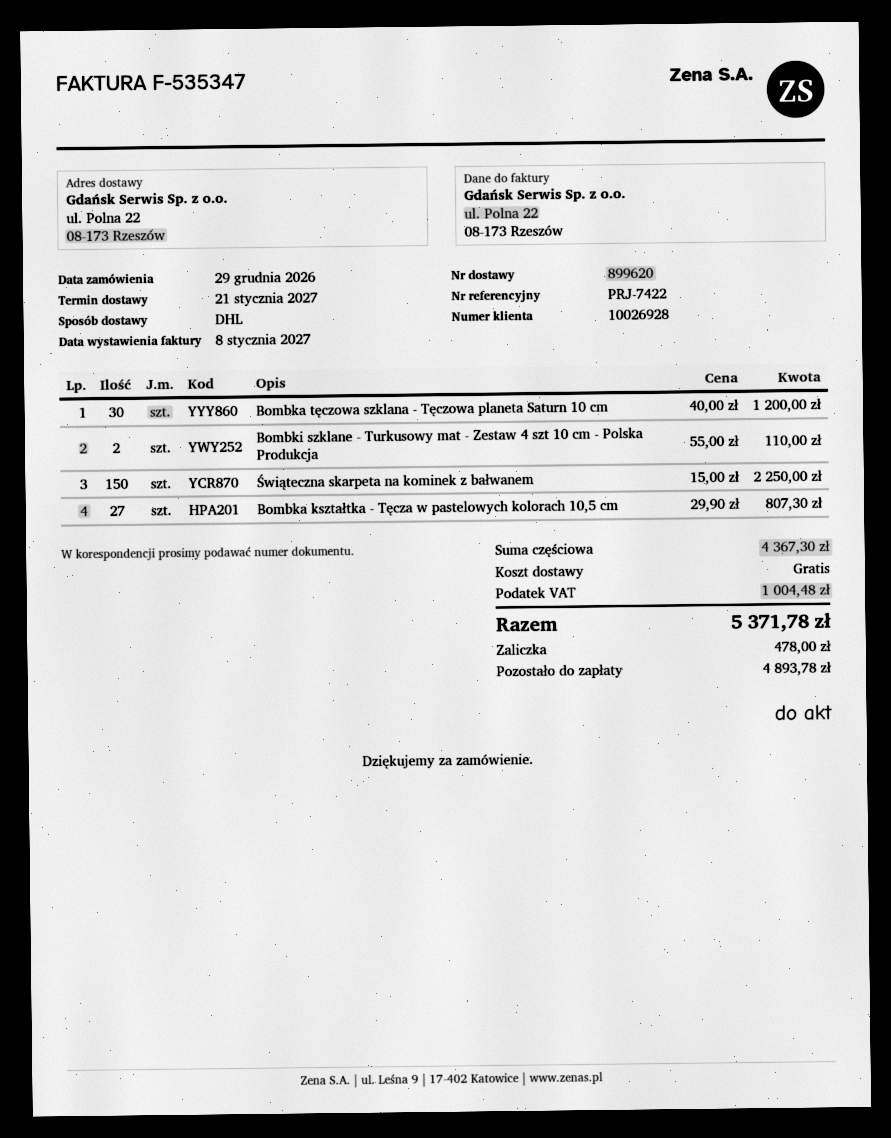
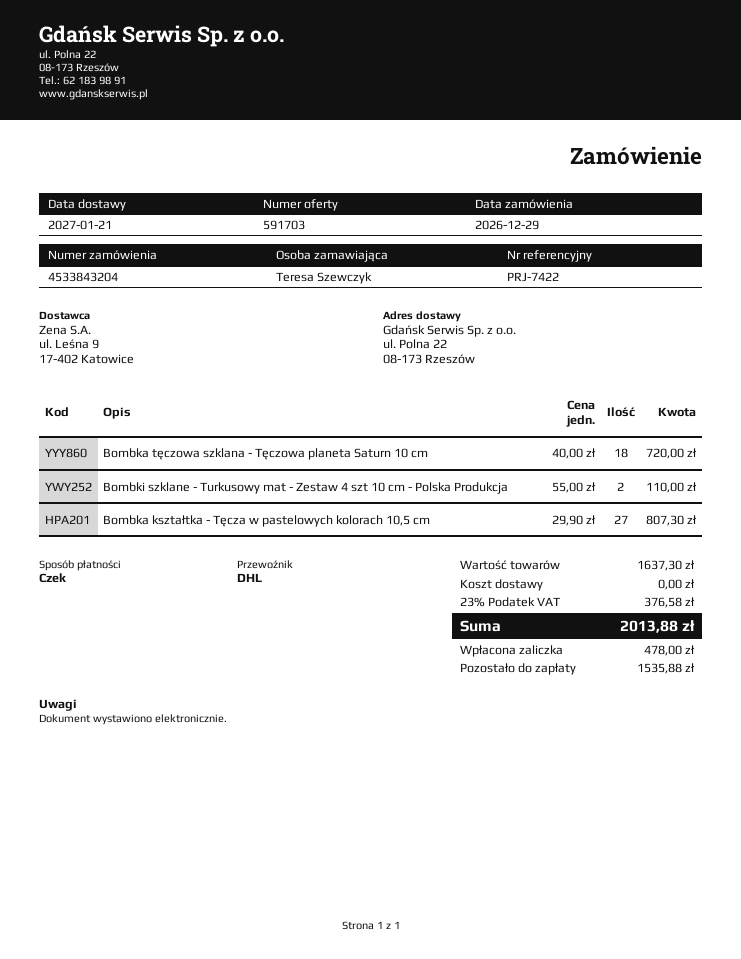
Bombka tęczowa szklana - Tęczowa planeta Saturn 10 cm: 30 x 40.00 = 1200.00 -> 18 x 40.00 = 720.00
Świąteczna skarpeta na kominek z bałwanem: 150 x 15.00 = 2250.00 -> none
subtotal: 4367.30 -> 1637.30
tax: 1004.48 -> 376.58
total: 5371.78 -> 2013.88
balance: 4893.78 -> 1535.88

